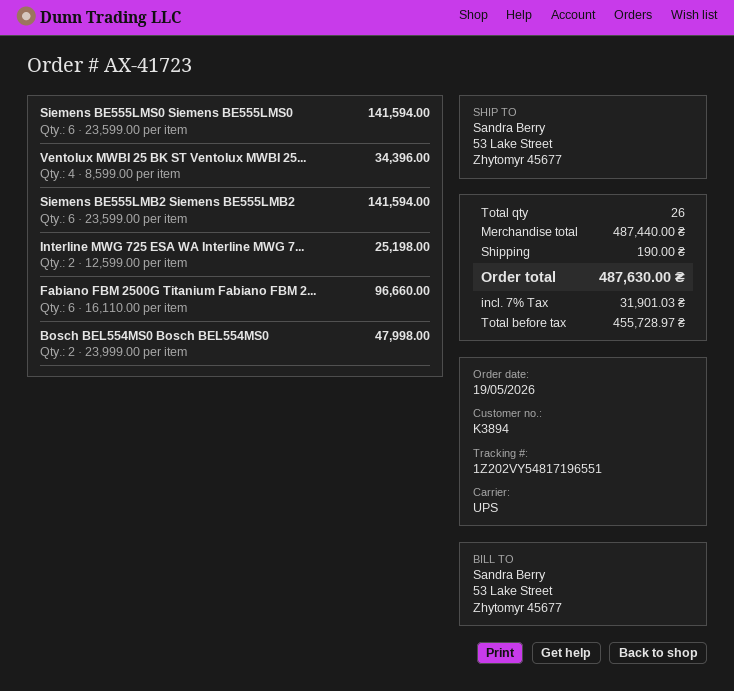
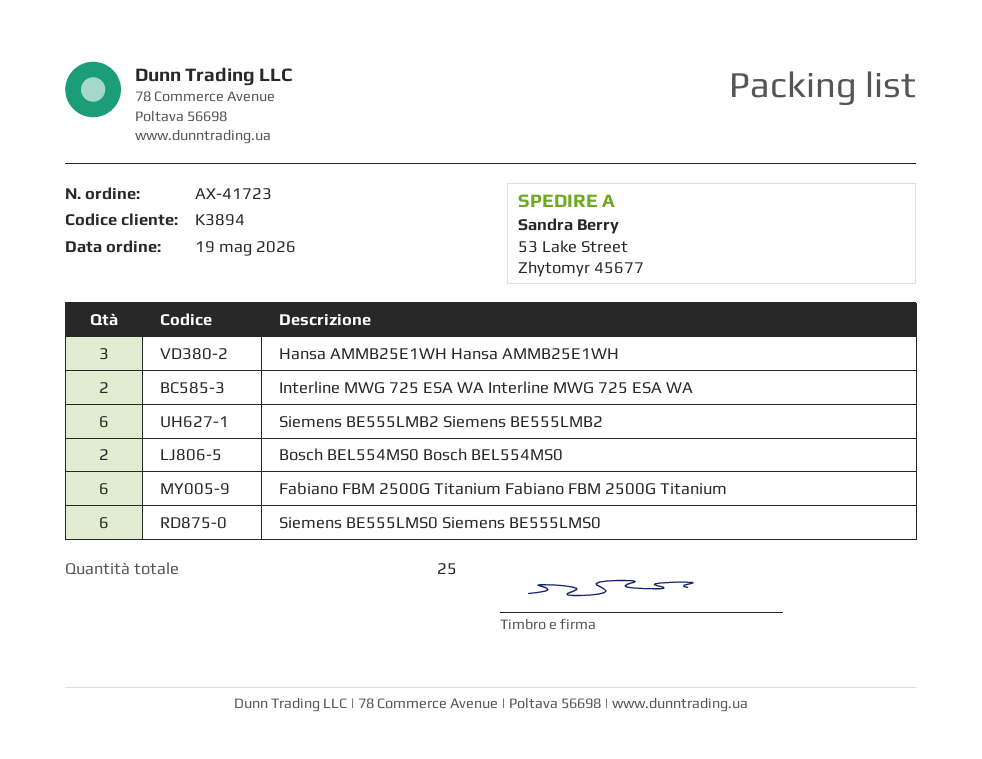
Ventolux MWBI 25 BK ST Ventolux MWBI 25...: 4 -> none
Hansa AMMB25E1WH Hansa AMMB25E1WH: none -> 3
total quantity: 26 -> 25

